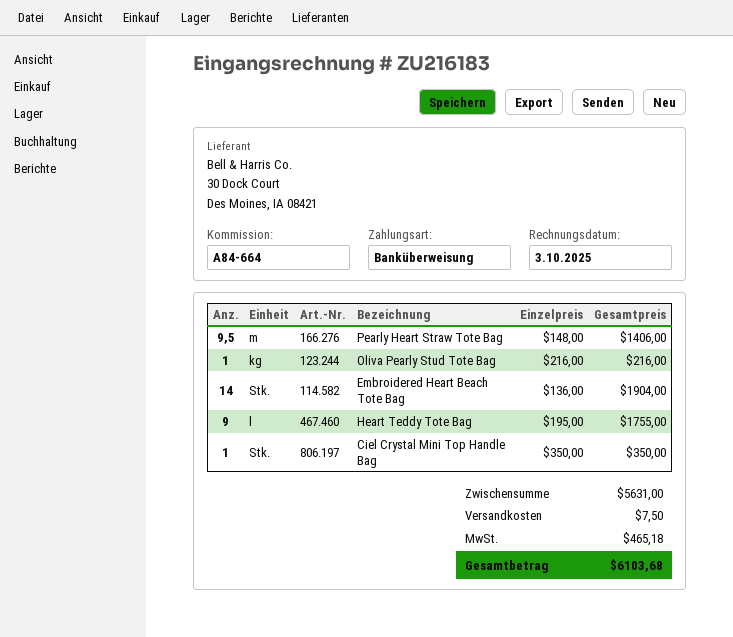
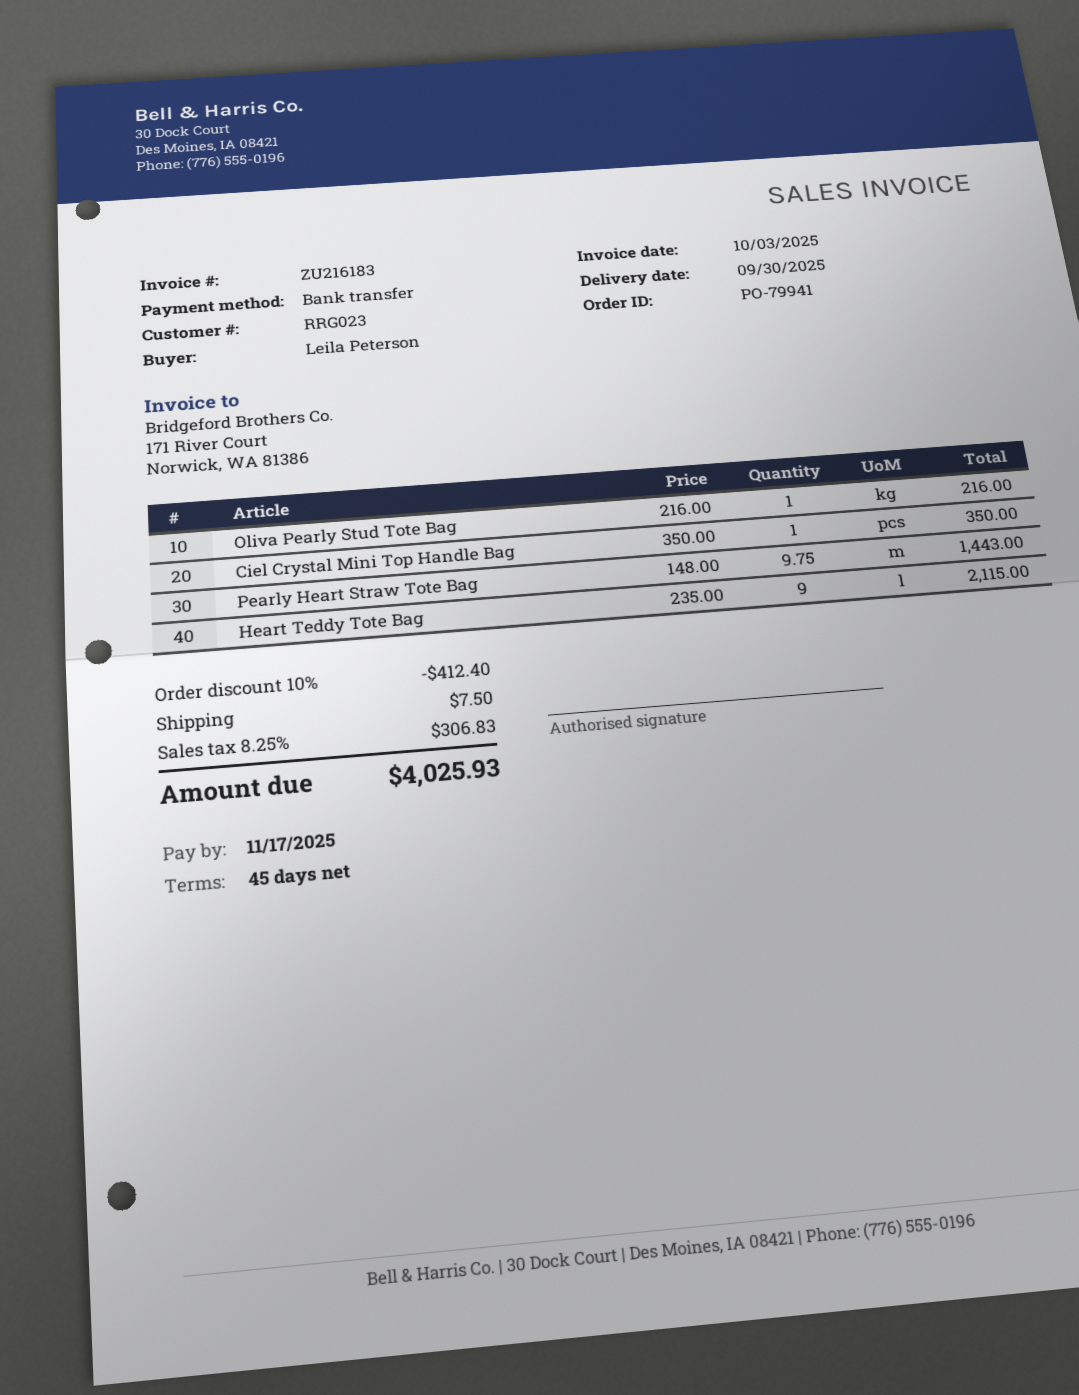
Pearly Heart Straw Tote Bag: 9.5 x 148.00 = 1406.00 -> 9.75 x 148.00 = 1443.00
Embroidered Heart Beach Tote Bag: 14 x 136.00 = 1904.00 -> none
Heart Teddy Tote Bag: 9 x 195.00 = 1755.00 -> 9 x 235.00 = 2115.00
discount: none -> 10% = 412.40
tax: 465.18 -> 306.83
total: 6103.68 -> 4025.93

